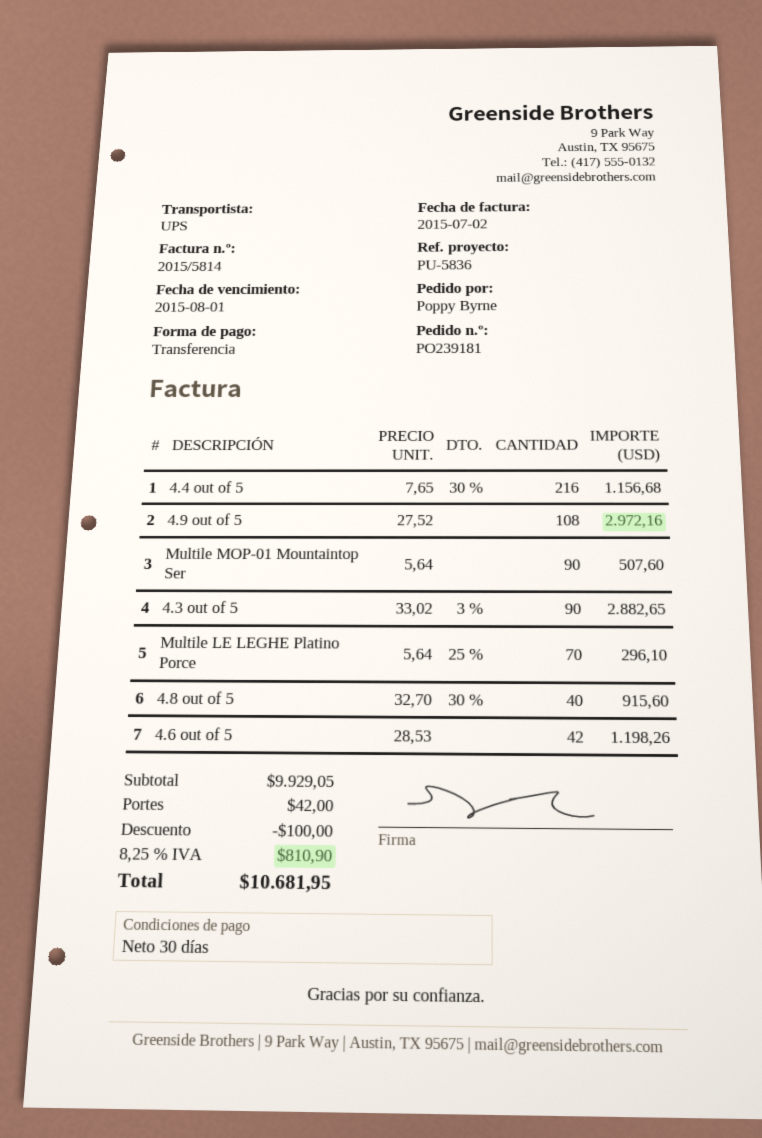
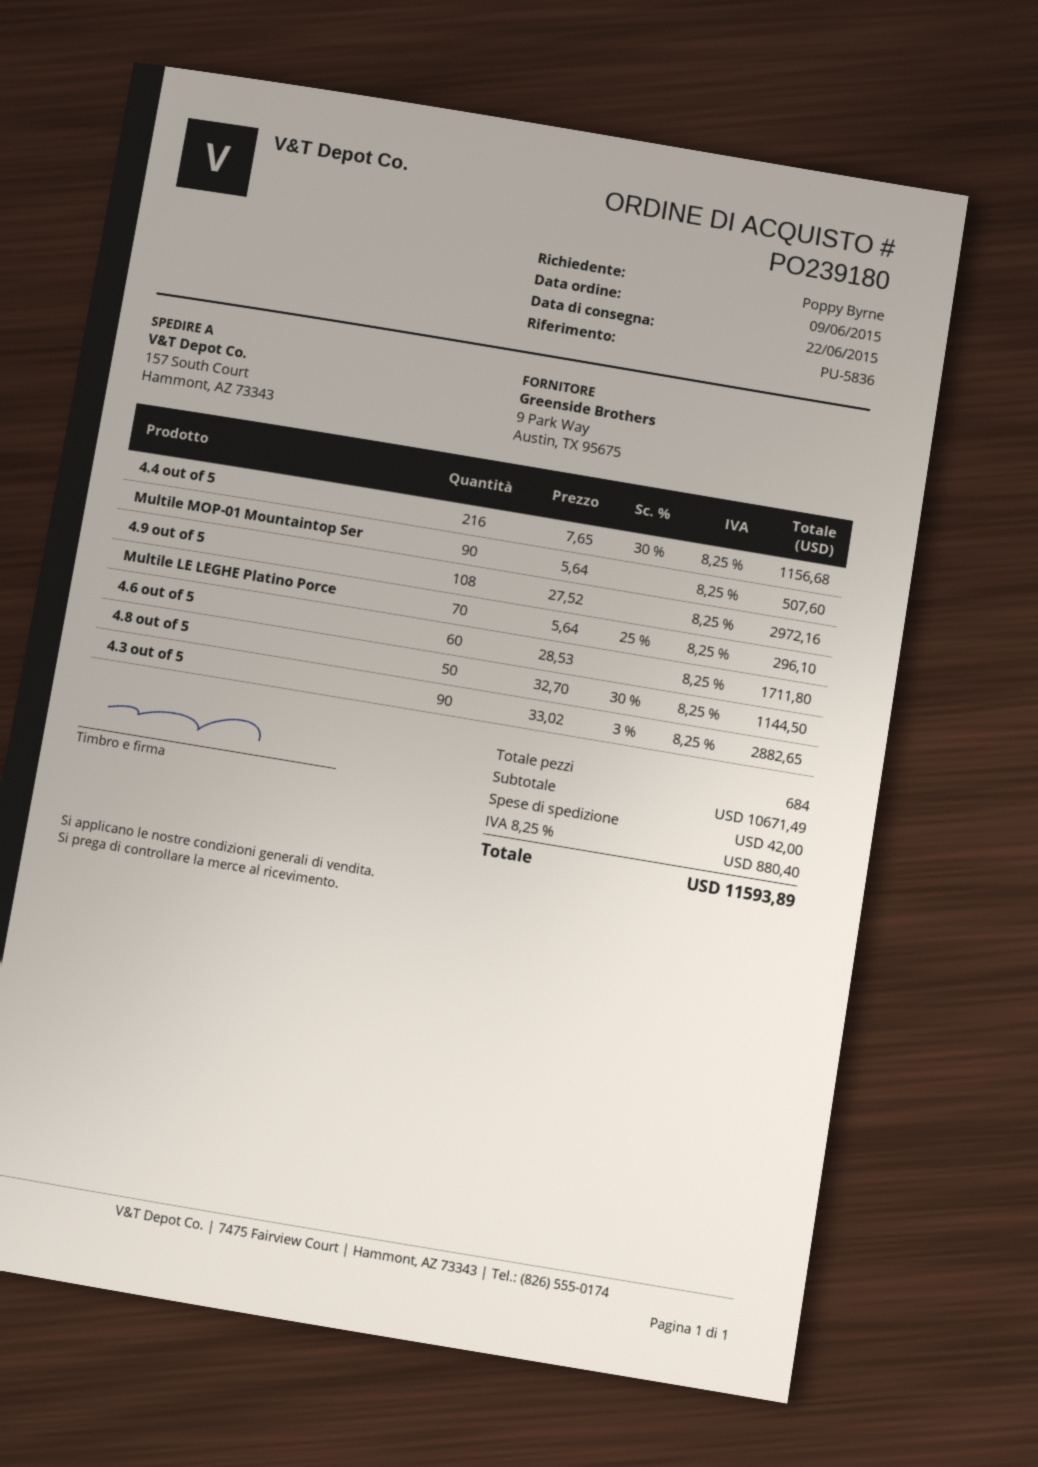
order number: PO239181 -> PO239180
4.8 out of 5: 40 x 32.70 - 30% = 915.60 -> 50 x 32.70 - 30% = 1144.50
4.6 out of 5: 42 x 28.53 = 1198.26 -> 60 x 28.53 = 1711.80
subtotal: 9929.05 -> 10671.49
discount: 100.00 -> none
tax: 8.25% = 810.90 -> 8.25% = 880.40
total: 10681.95 -> 11593.89

